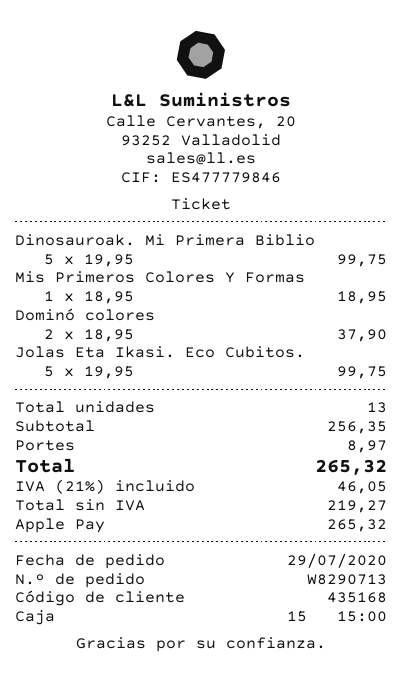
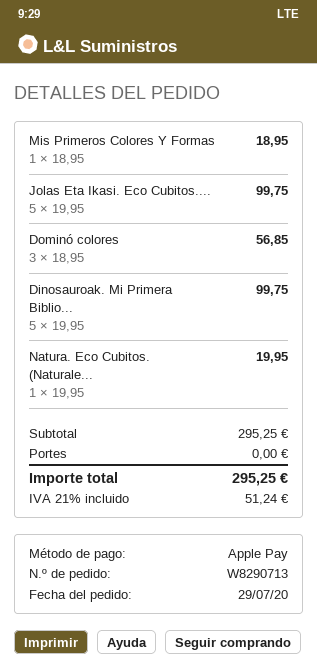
Dominó colores: 2 x 18.95 = 37.90 -> 3 x 18.95 = 56.85
Natura. Eco Cubitos. (Naturale...: none -> 1 x 19.95 = 19.95
subtotal: 256.35 -> 295.25
shipping: 8.97 -> 0.00
tax: 21% = 46.05 -> 21% = 51.24
total: 265.32 -> 295.25

